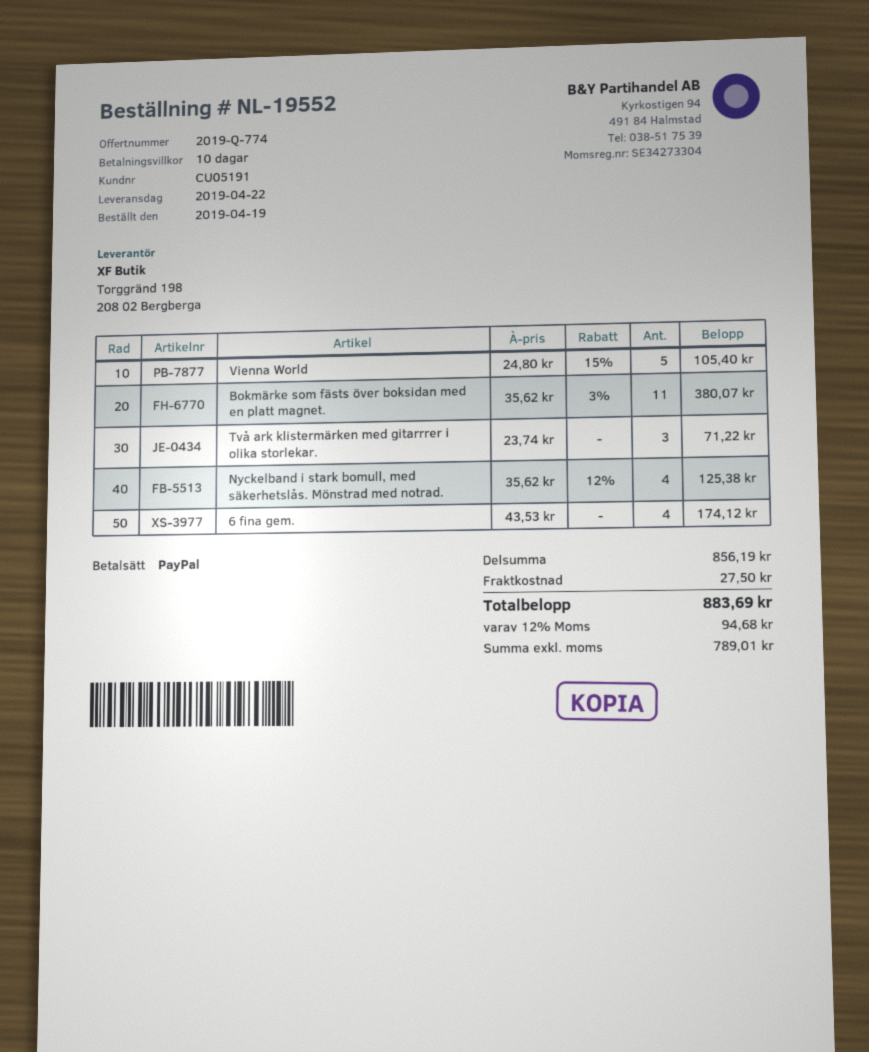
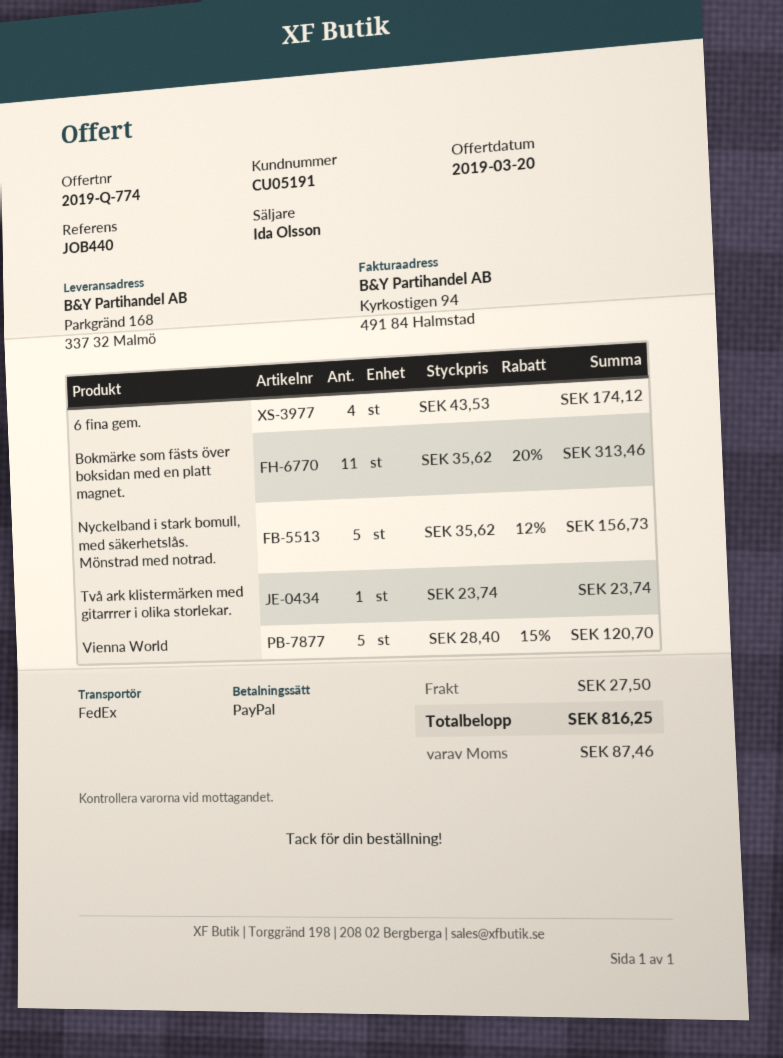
Vienna World: 5 x 24.80 - 15% = 105.40 -> 5 x 28.40 - 15% = 120.70
Bokmärke som fästs över boksidan med en platt magnet.: 11 x 35.62 - 3% = 380.07 -> 11 x 35.62 - 20% = 313.46
Två ark klistermärken med gitarrrer i olika storlekar.: 3 x 23.74 = 71.22 -> 1 x 23.74 = 23.74
Nyckelband i stark bomull, med säkerhetslås. Mönstrad med notrad.: 4 x 35.62 - 12% = 125.38 -> 5 x 35.62 - 12% = 156.73
tax: 94.68 -> 87.46
total: 883.69 -> 816.25

